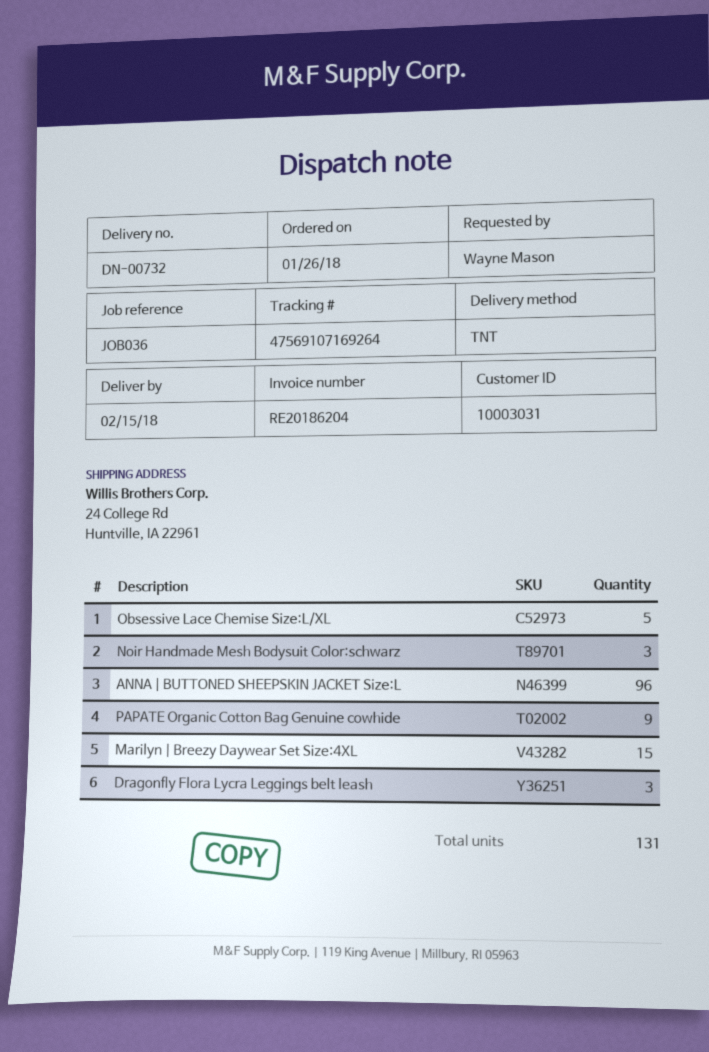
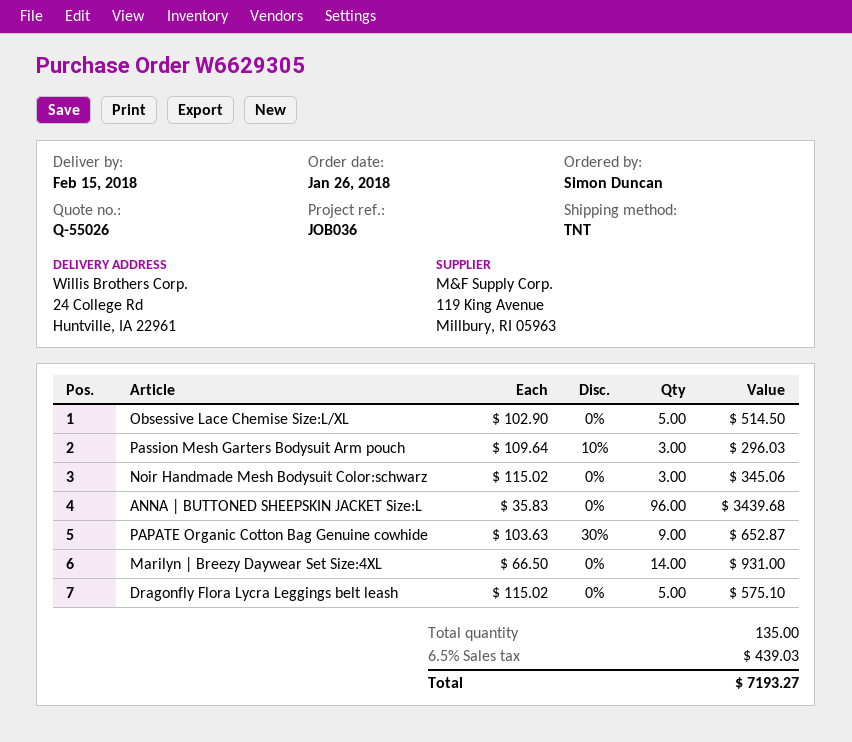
ordered by: Wayne Mason -> Simon Duncan
Marilyn | Breezy Daywear Set Size:4XL: 15 -> 14
Dragonfly Flora Lycra Leggings belt leash: 3 -> 5
Passion Mesh Garters Bodysuit Arm pouch: none -> 3
total quantity: 131 -> 135

